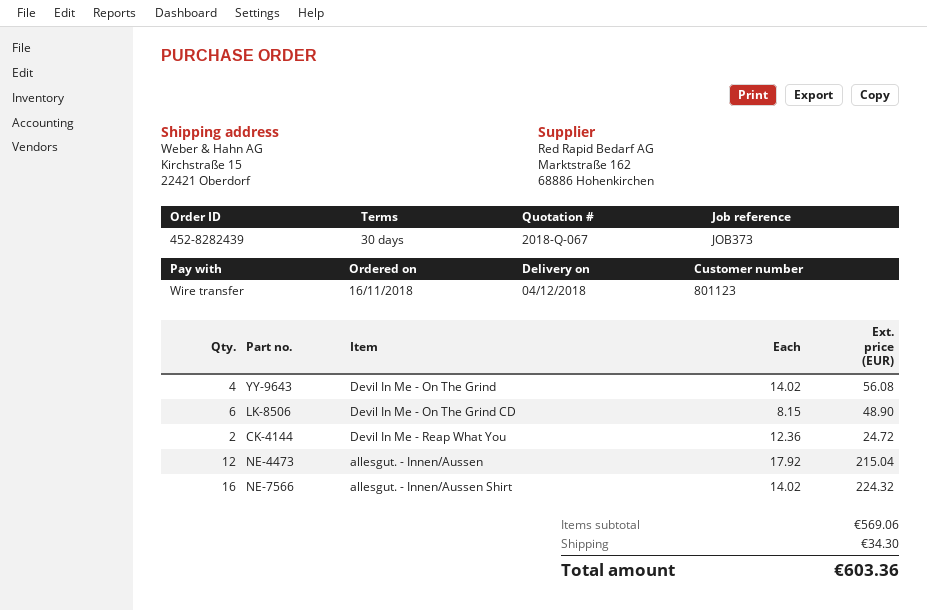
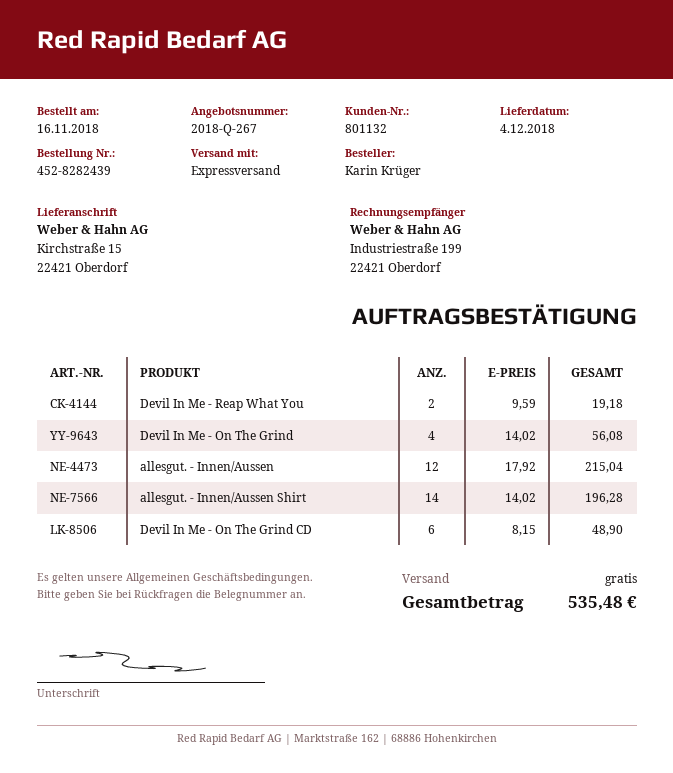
quote number: 2018-Q-067 -> 2018-Q-267
customer number: 801123 -> 801132
Devil In Me - Reap What You: 2 x 12.36 = 24.72 -> 2 x 9.59 = 19.18
allesgut. - Innen/Aussen Shirt: 16 x 14.02 = 224.32 -> 14 x 14.02 = 196.28
shipping: 34.30 -> 0.00
total: 603.36 -> 535.48

